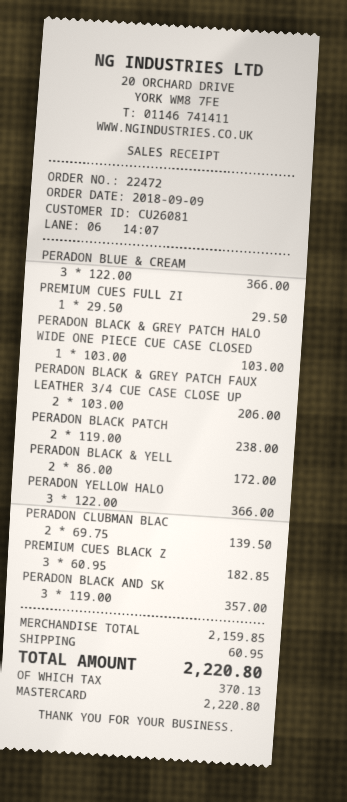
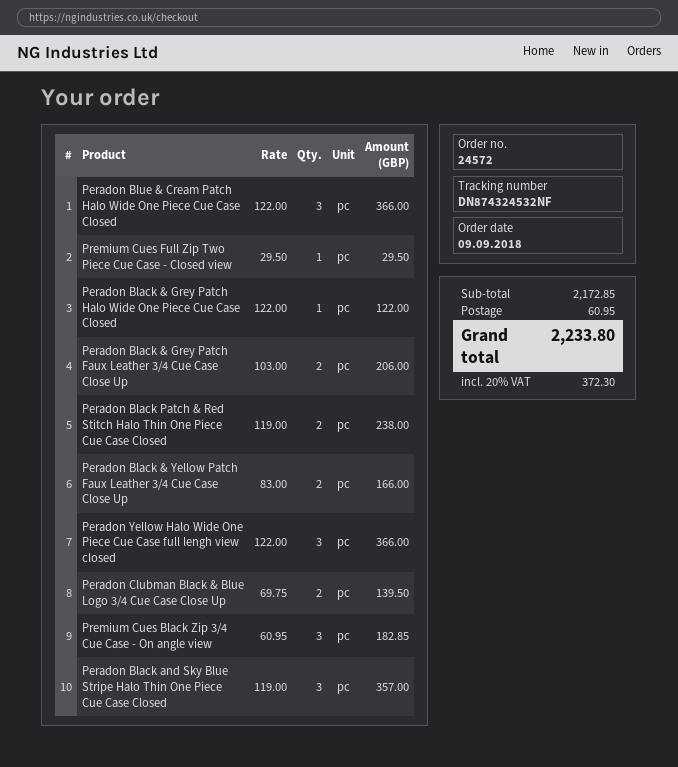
order number: 22472 -> 24572
PERADON BLACK & GREY PATCH HALO WIDE ONE PIECE CUE CASE CLOSED: 1 x 103.00 = 103.00 -> 1 x 122.00 = 122.00
PERADON BLACK & YELL: 2 x 86.00 = 172.00 -> 2 x 83.00 = 166.00
subtotal: 2159.85 -> 2172.85
tax: 370.13 -> 372.30
total: 2220.80 -> 2233.80

